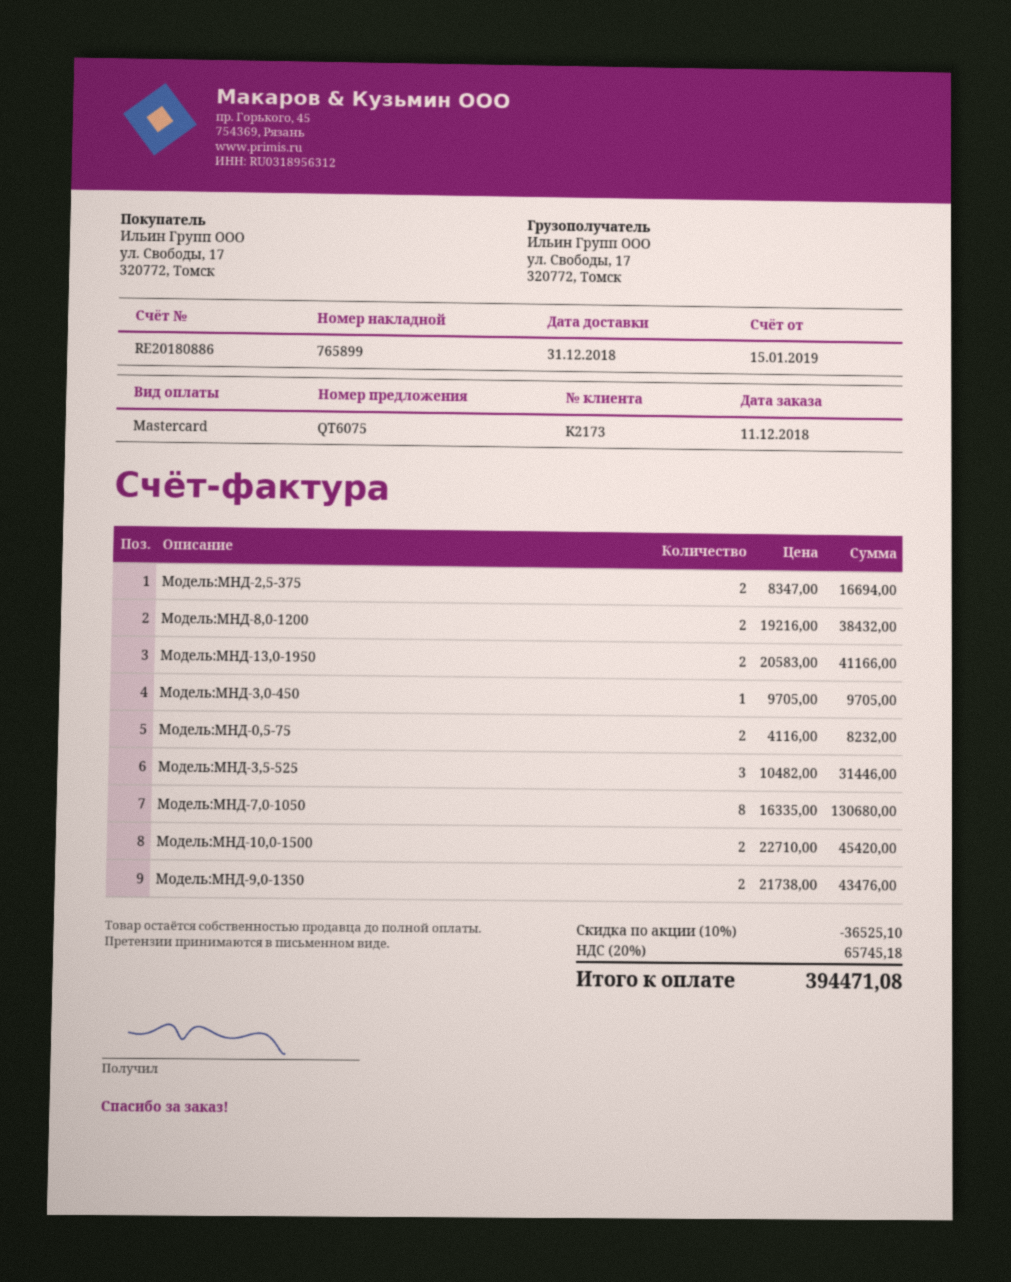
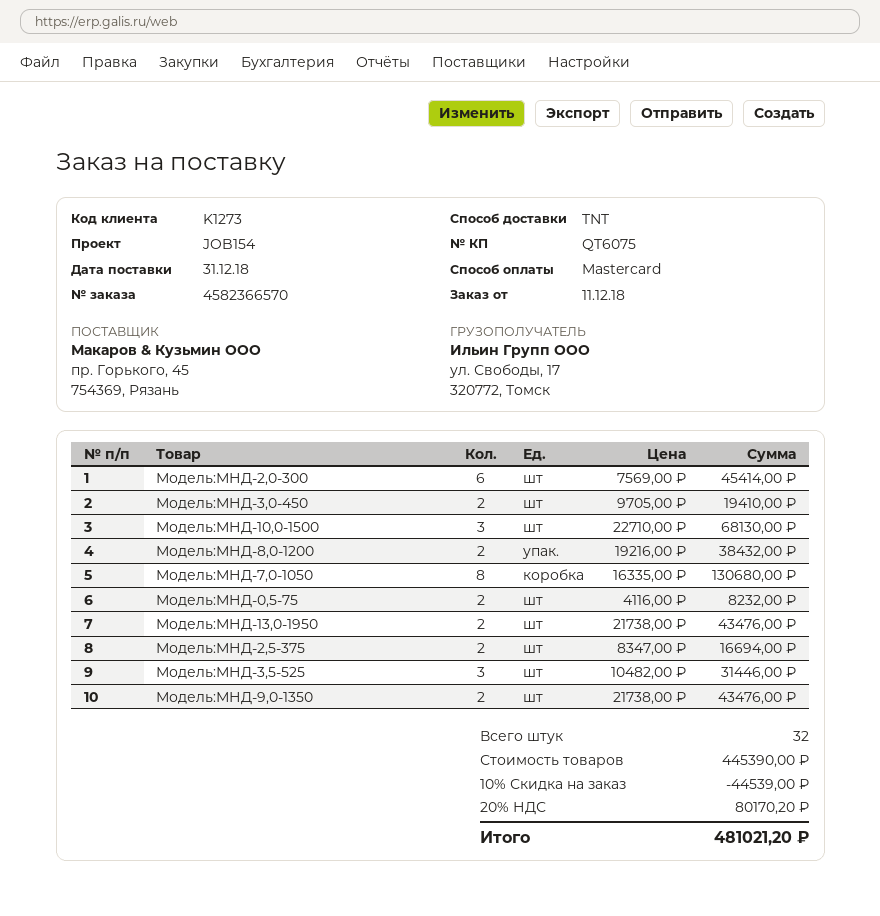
customer number: K2173 -> K1273
Модель:МНД-13,0-1950: 2 x 20583.00 = 41166.00 -> 2 x 21738.00 = 43476.00
Модель:МНД-3,0-450: 1 x 9705.00 = 9705.00 -> 2 x 9705.00 = 19410.00
Модель:МНД-10,0-1500: 2 x 22710.00 = 45420.00 -> 3 x 22710.00 = 68130.00
Модель:МНД-2,0-300: none -> 6 x 7569.00 = 45414.00
discount: 10% = 36525.10 -> 10% = 44539.00
tax: 20% = 65745.18 -> 20% = 80170.20
total: 394471.08 -> 481021.20

